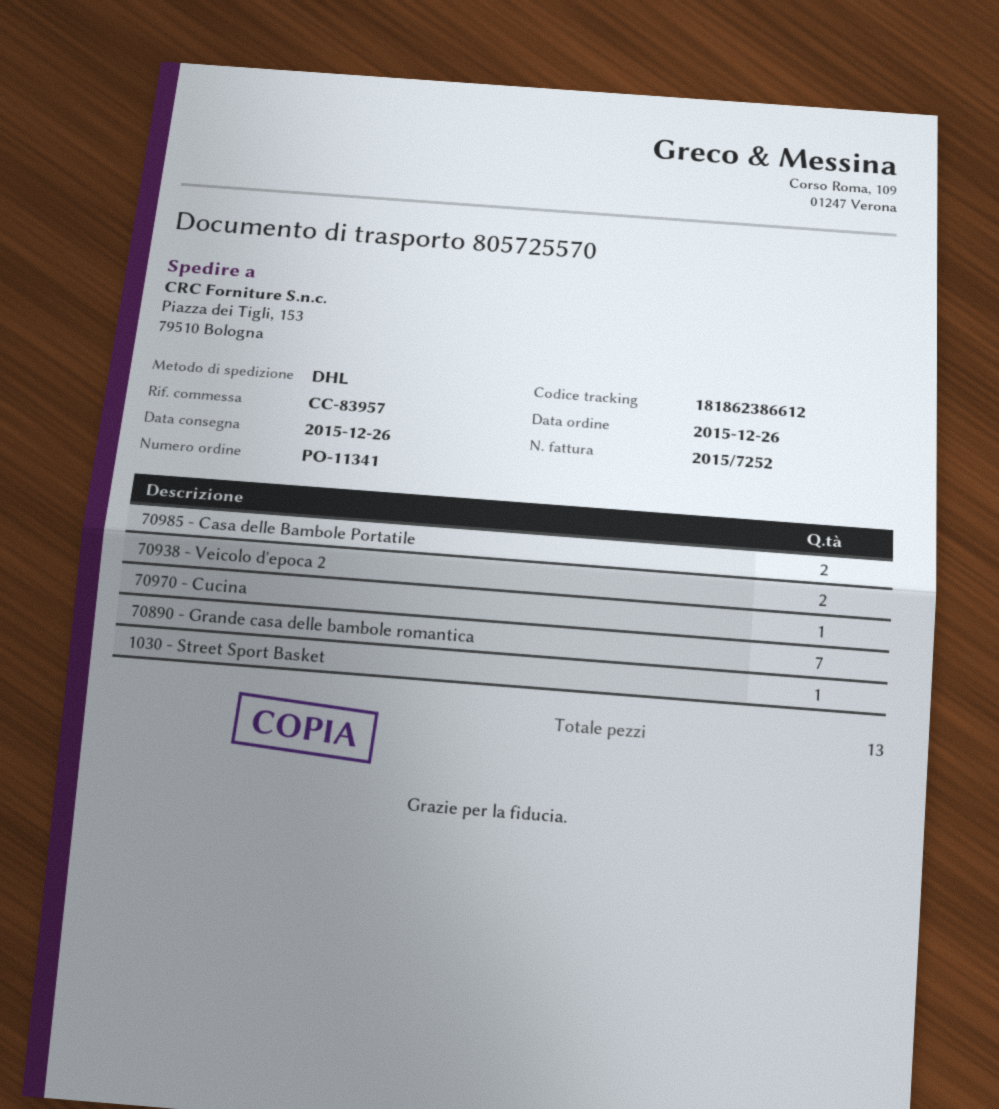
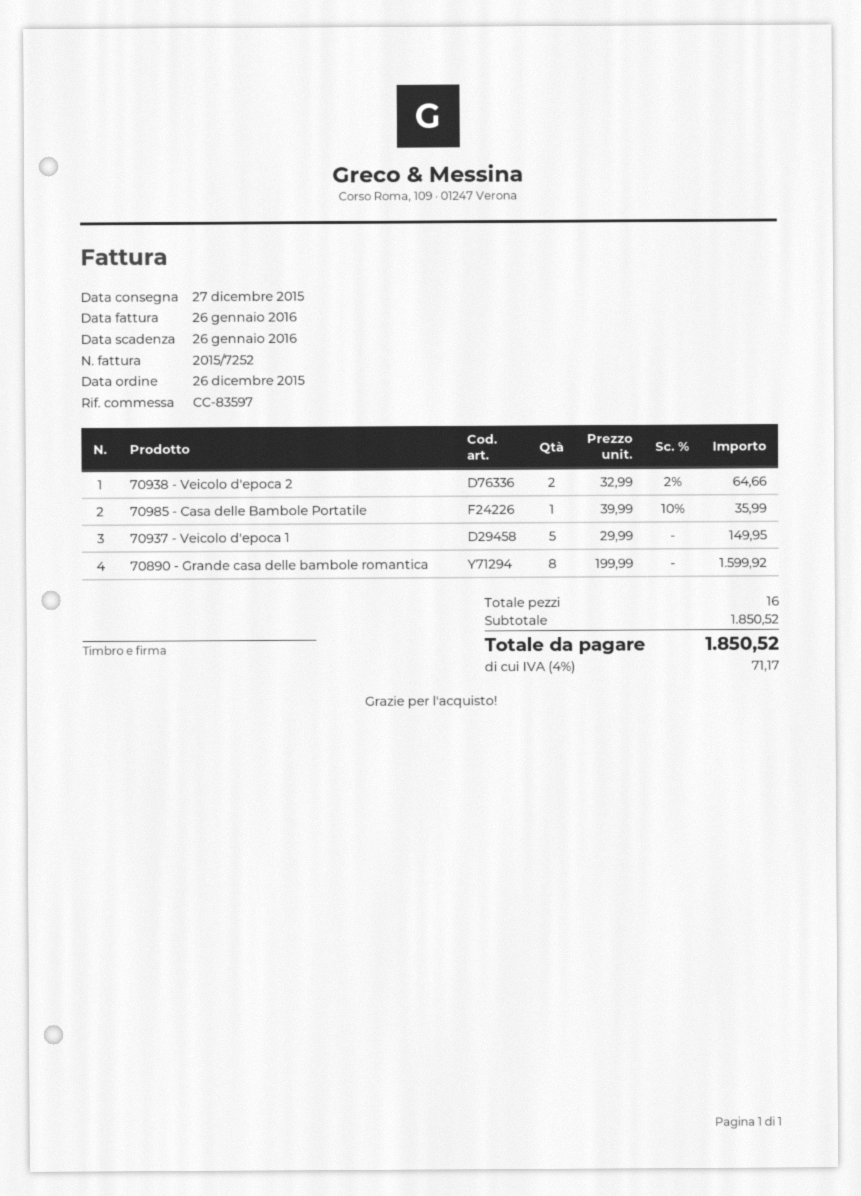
delivery date: 2015-12-26 -> 2015-12-27
reference: CC-83957 -> CC-83597
70985 - Casa delle Bambole Portatile: 2 -> 1
70970 - Cucina: 1 -> none
70890 - Grande casa delle bambole romantica: 7 -> 8
1030 - Street Sport Basket: 1 -> none
70937 - Veicolo d'epoca 1: none -> 5
total quantity: 13 -> 16

